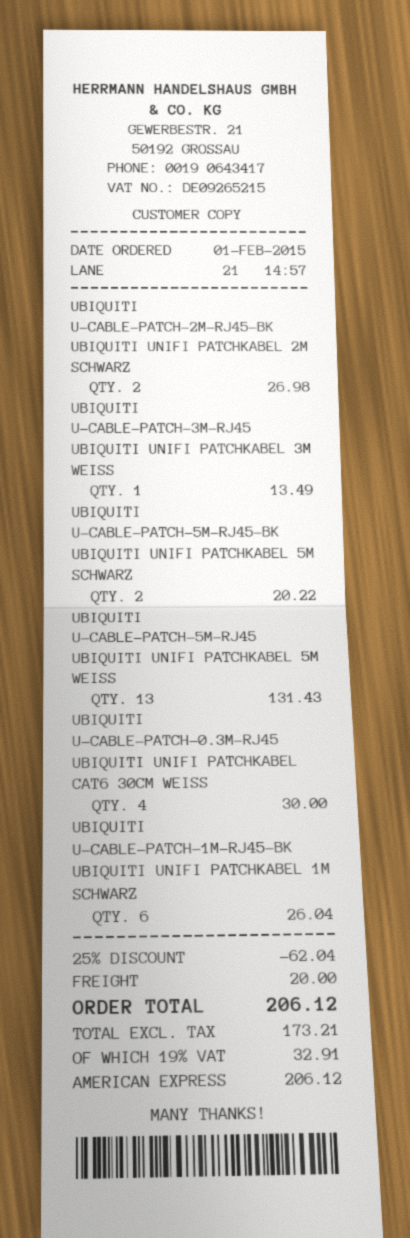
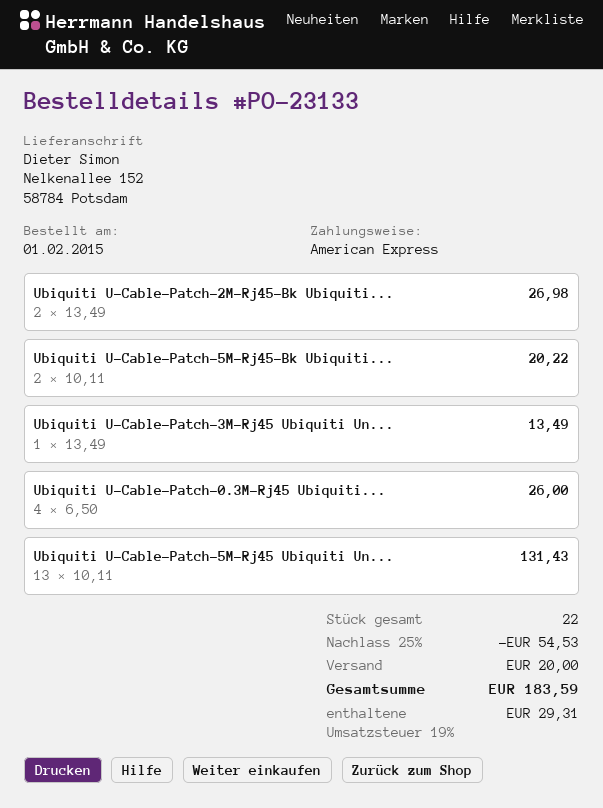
UBIQUITI U-CABLE-PATCH-0.3M-RJ45 UBIQUITI UNIFI PATCHKABEL CAT6 30CM WEISS: 4 for 30.00 -> 4 for 26.00
UBIQUITI U-CABLE-PATCH-1M-RJ45-BK UBIQUITI UNIFI PATCHKABEL 1M SCHWARZ: 6 for 26.04 -> none
discount: 25% = 62.04 -> 25% = 54.53
tax: 19% = 32.91 -> 19% = 29.31
total: 206.12 -> 183.59

